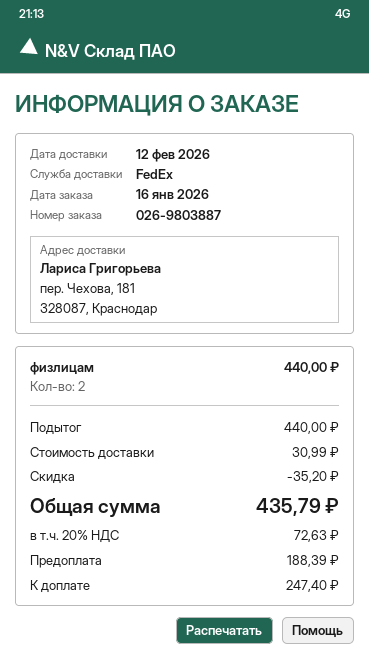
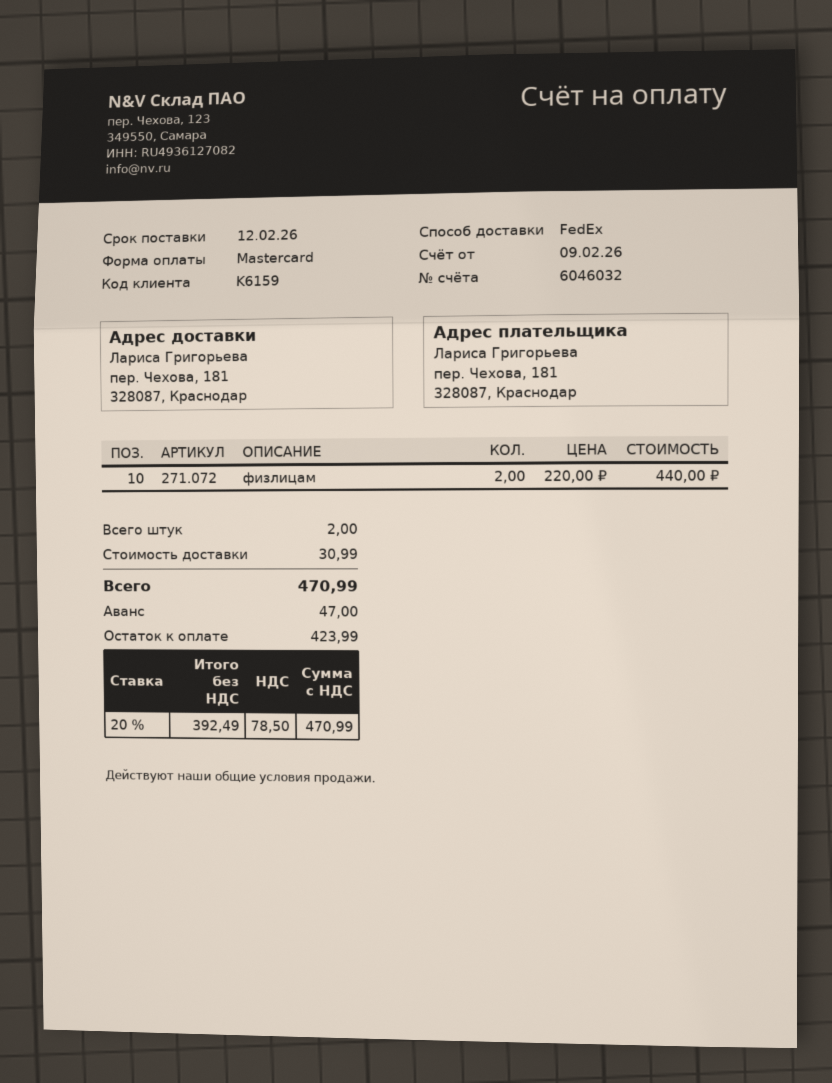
discount: 35.20 -> none
tax: 20% = 72.63 -> 20% = 78.50
total: 435.79 -> 470.99
deposit: 188.39 -> 47.00
balance: 247.40 -> 423.99

